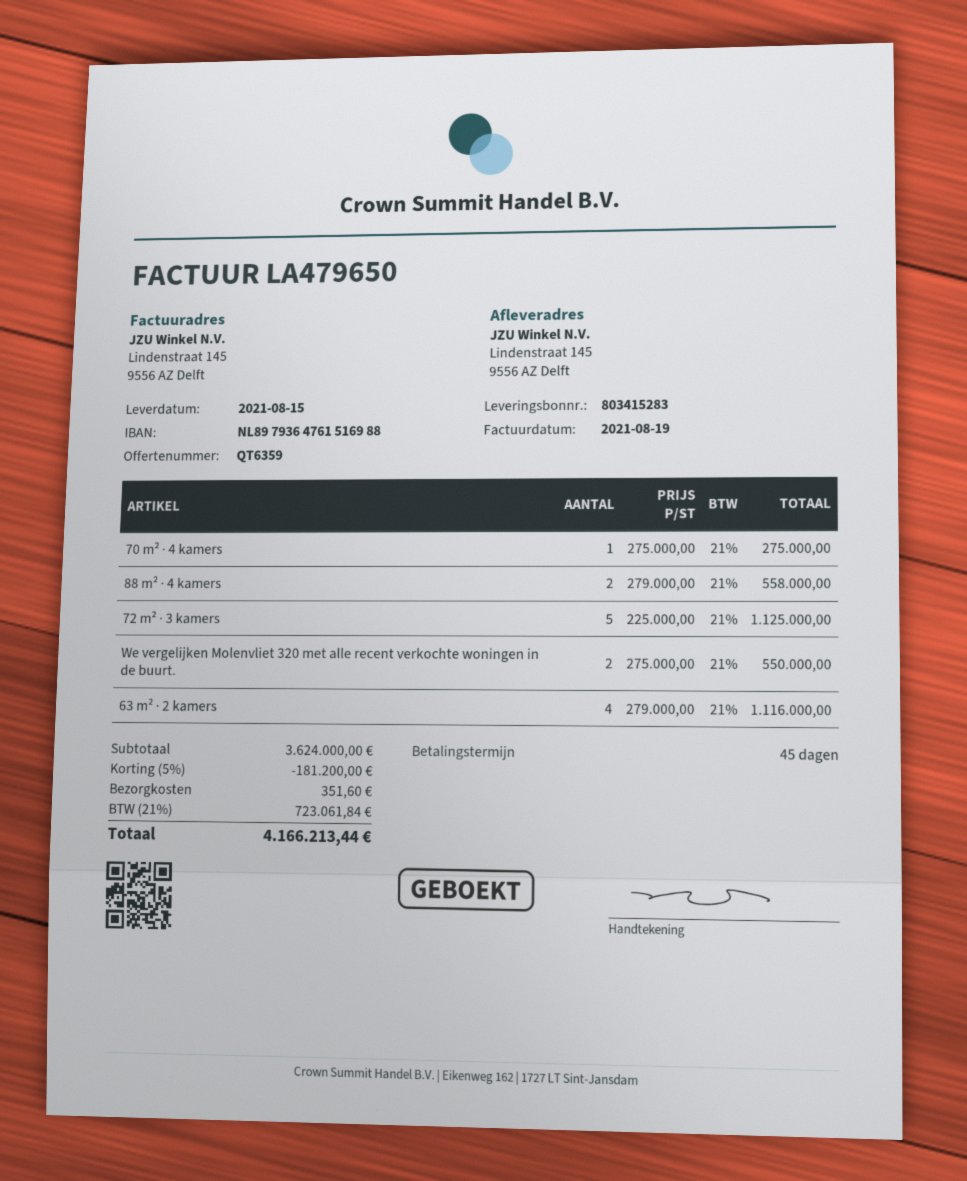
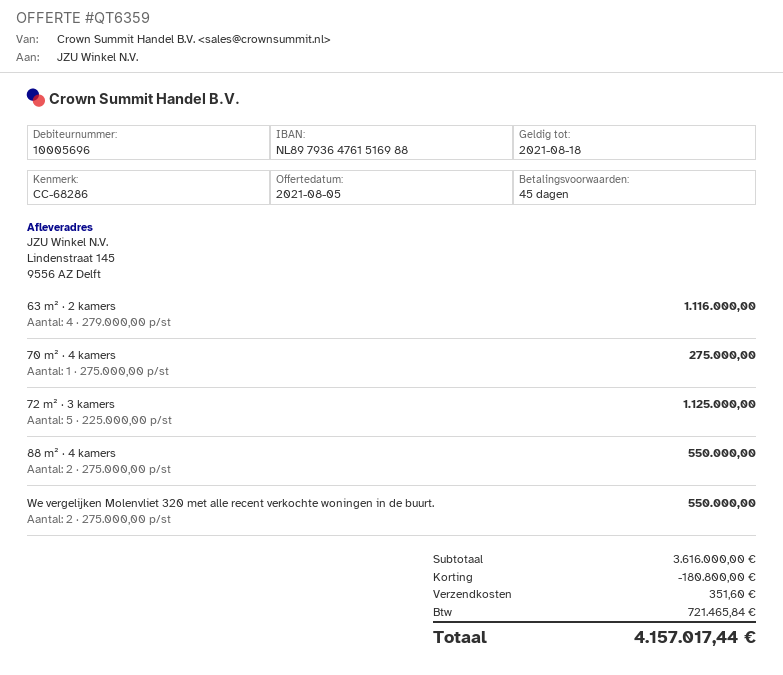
88 m² · 4 kamers: 2 x 279000.00 = 558000.00 -> 2 x 275000.00 = 550000.00
subtotal: 3624000.00 -> 3616000.00
discount: 181200.00 -> 180800.00
tax: 723061.84 -> 721465.84
total: 4166213.44 -> 4157017.44

